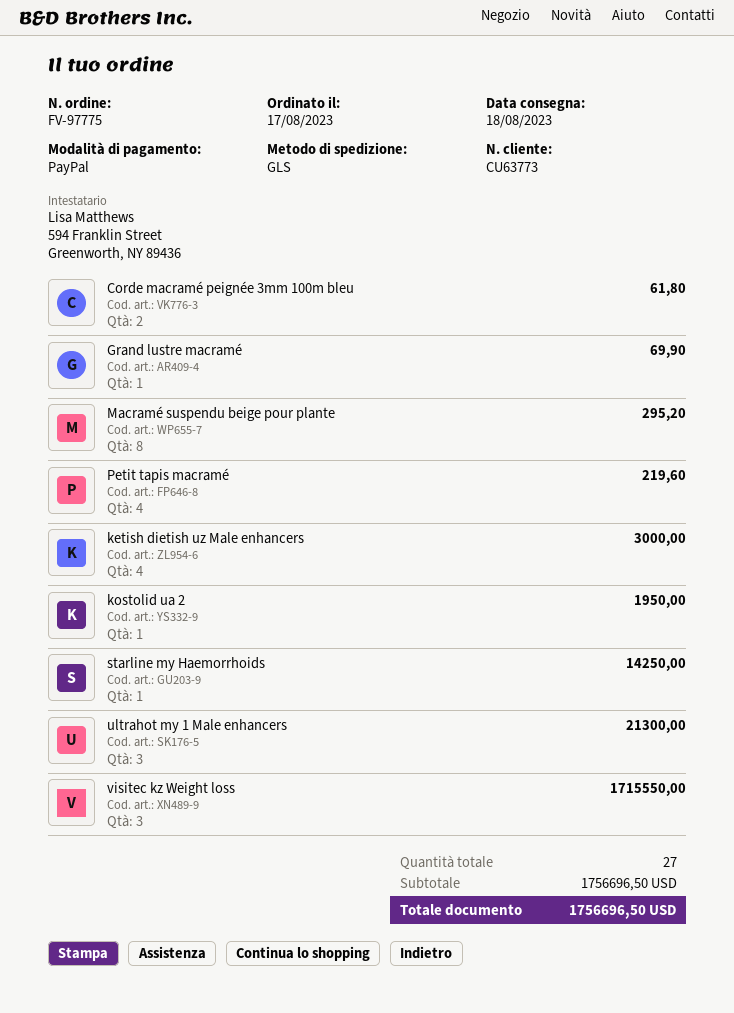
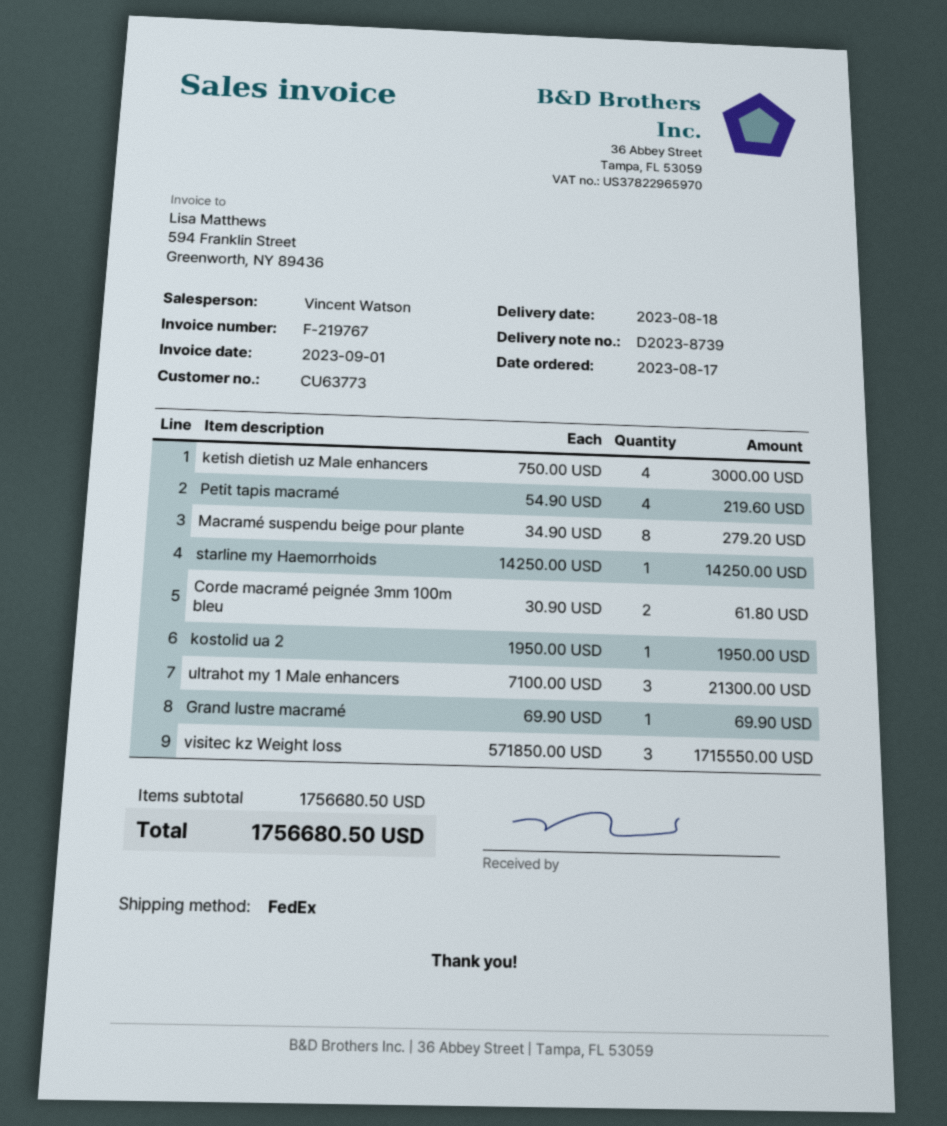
shipping method: GLS -> FedEx
Macramé suspendu beige pour plante: 8 for 295.20 -> 8 for 279.20
subtotal: 1756696.50 -> 1756680.50
total: 1756696.50 -> 1756680.50

